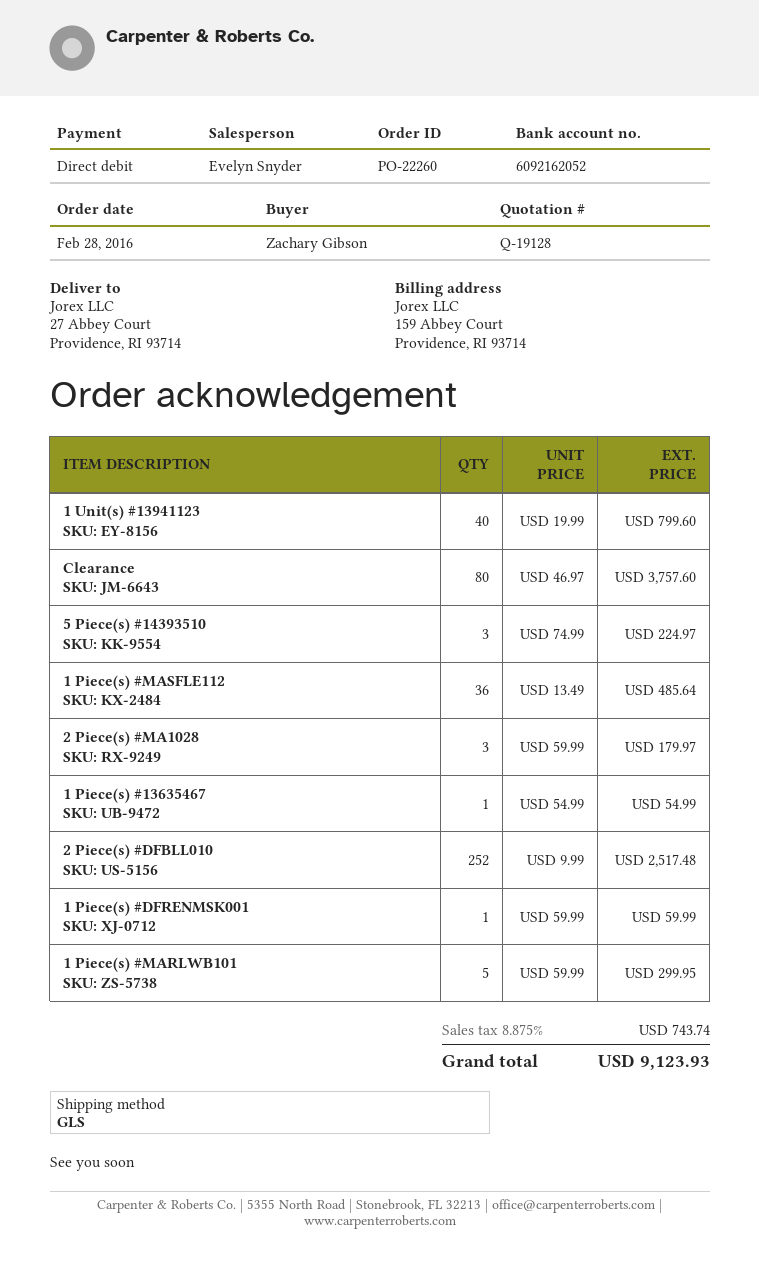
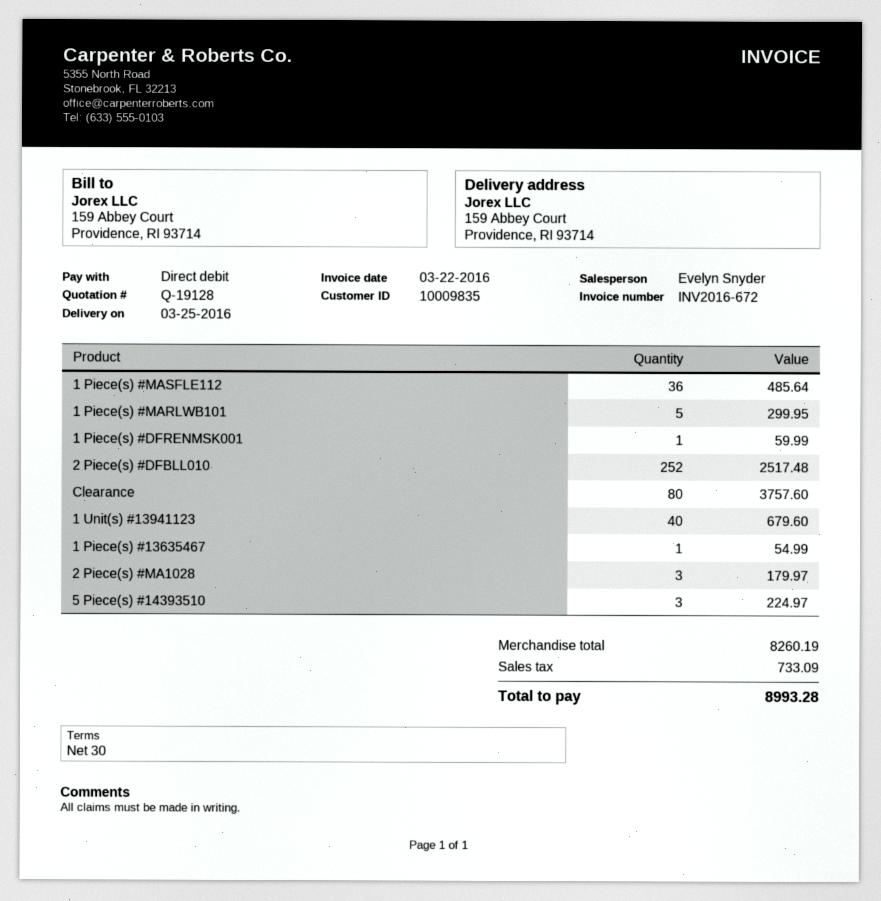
ship to: 27 Abbey Court, Providence, RI 93714 -> 159 Abbey Court, Providence, RI 93714
1 Unit(s) #13941123: 40 for 799.60 -> 40 for 679.60
tax: 743.74 -> 733.09
total: 9123.93 -> 8993.28

